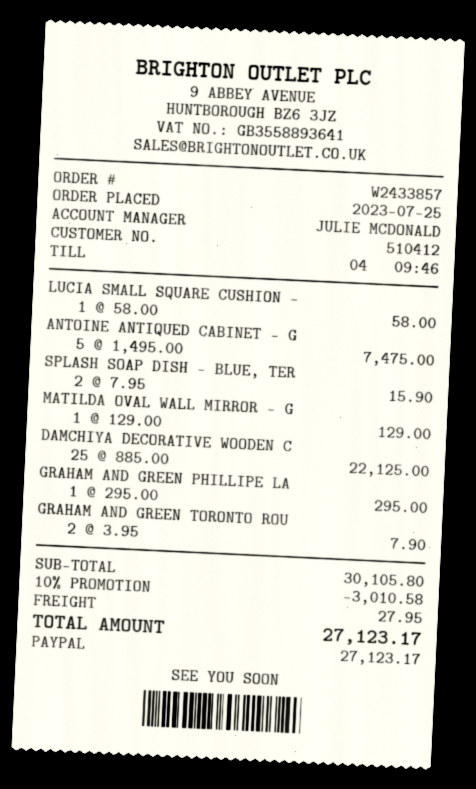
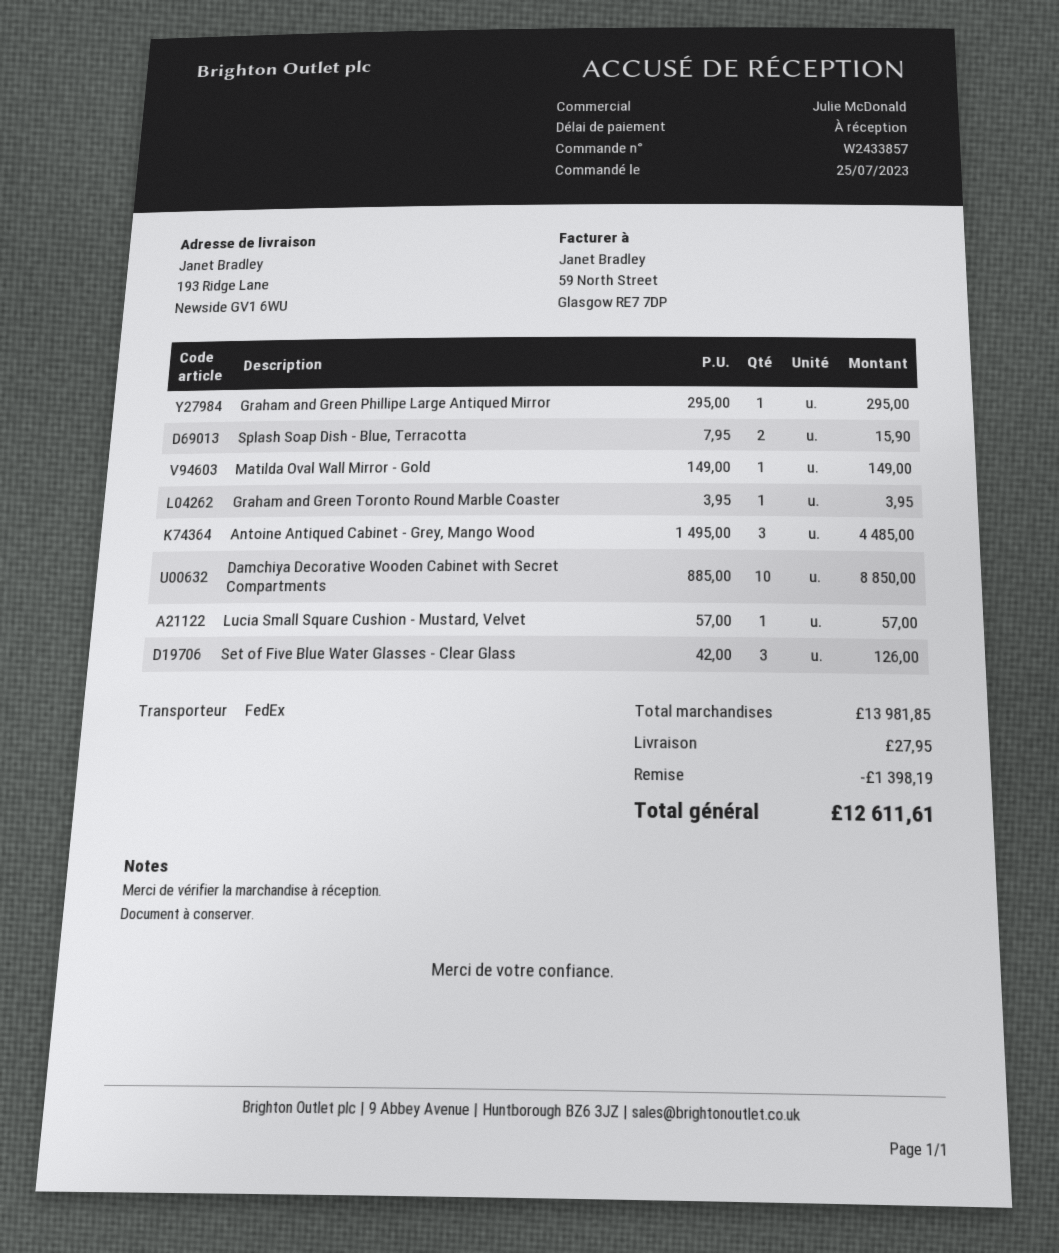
LUCIA SMALL SQUARE CUSHION -: 1 x 58.00 = 58.00 -> 1 x 57.00 = 57.00
ANTOINE ANTIQUED CABINET - G: 5 x 1495.00 = 7475.00 -> 3 x 1495.00 = 4485.00
MATILDA OVAL WALL MIRROR - G: 1 x 129.00 = 129.00 -> 1 x 149.00 = 149.00
DAMCHIYA DECORATIVE WOODEN C: 25 x 885.00 = 22125.00 -> 10 x 885.00 = 8850.00
GRAHAM AND GREEN TORONTO ROU: 2 x 3.95 = 7.90 -> 1 x 3.95 = 3.95
Set of Five Blue Water Glasses - Clear Glass: none -> 3 x 42.00 = 126.00
subtotal: 30105.80 -> 13981.85
discount: 3010.58 -> 1398.19
total: 27123.17 -> 12611.61

